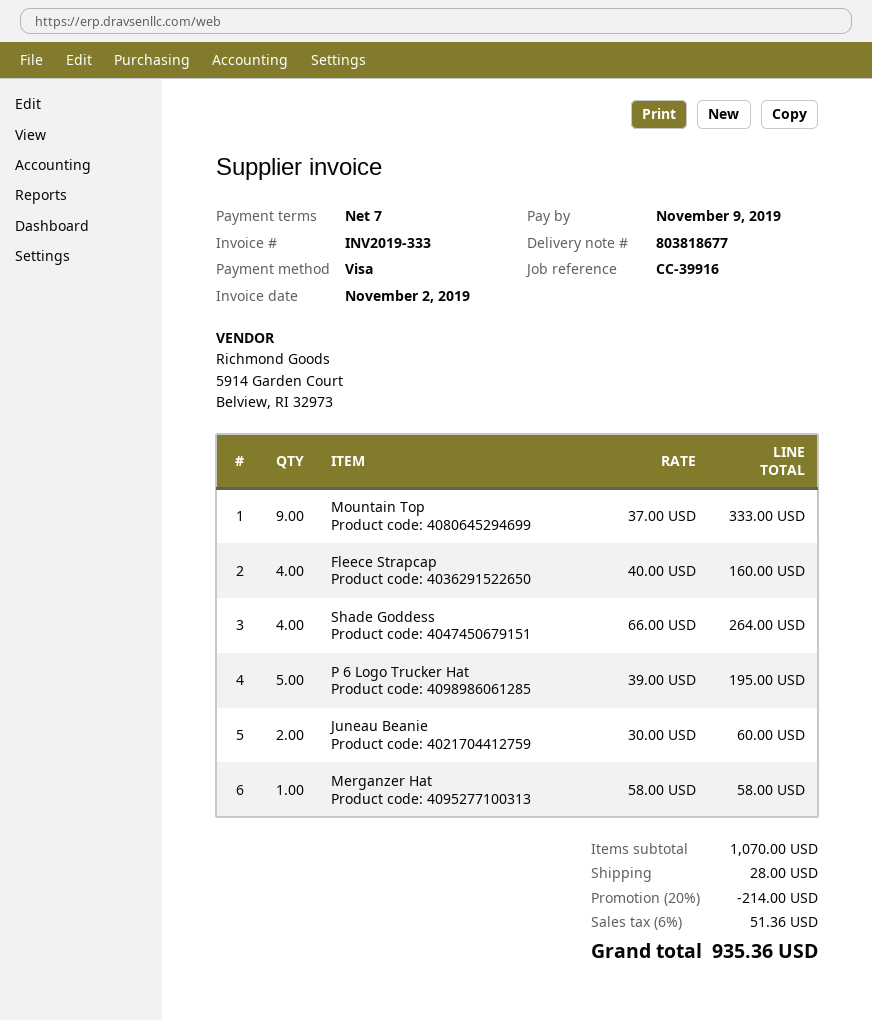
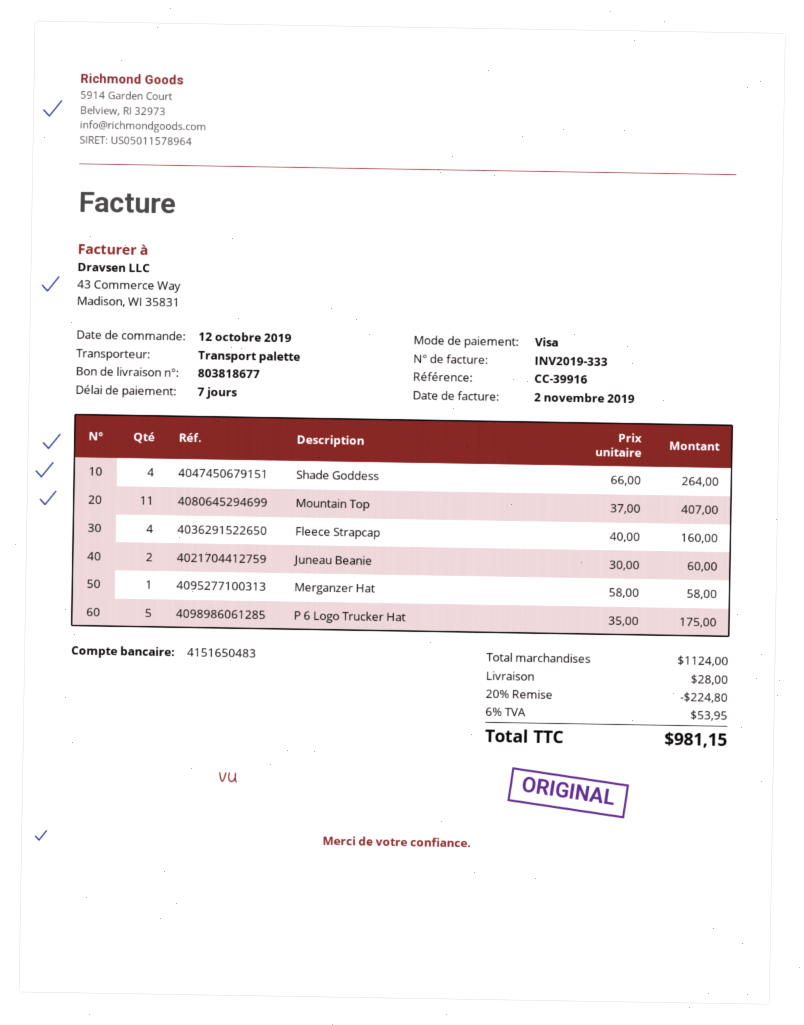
Mountain Top: 9 x 37.00 = 333.00 -> 11 x 37.00 = 407.00
P 6 Logo Trucker Hat: 5 x 39.00 = 195.00 -> 5 x 35.00 = 175.00
subtotal: 1070.00 -> 1124.00
discount: 20% = 214.00 -> 20% = 224.80
tax: 6% = 51.36 -> 6% = 53.95
total: 935.36 -> 981.15

